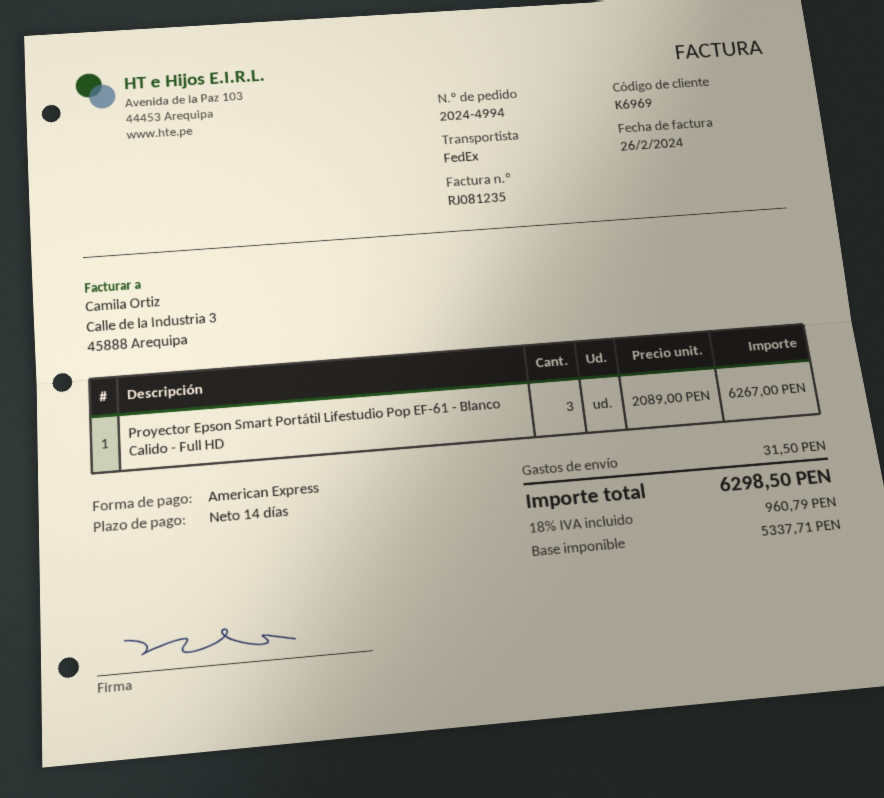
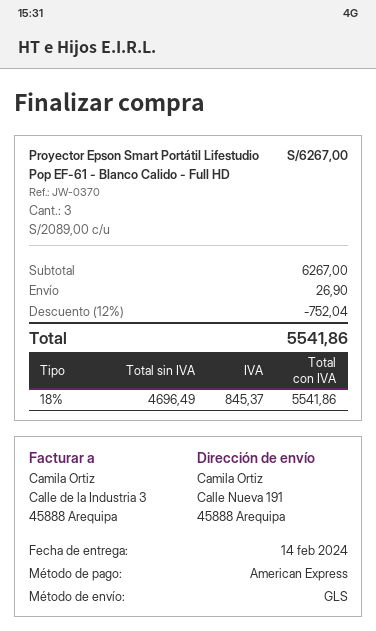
shipping method: FedEx -> GLS
discount: none -> 12% = 752.04
shipping: 31.50 -> 26.90
net: 5337.71 -> 4696.49
tax: 18% = 960.79 -> 18% = 845.37
total: 6298.50 -> 5541.86

